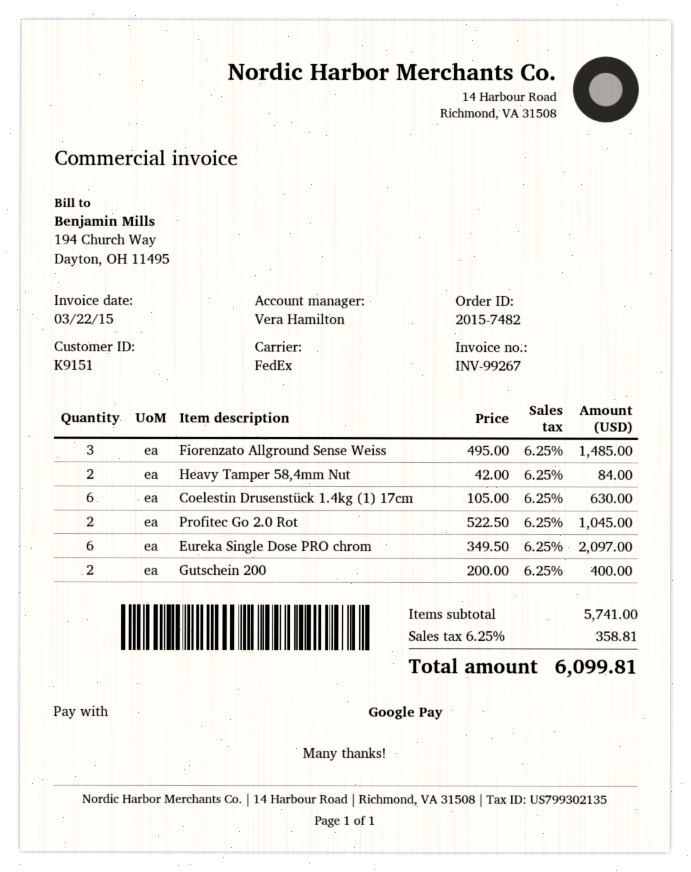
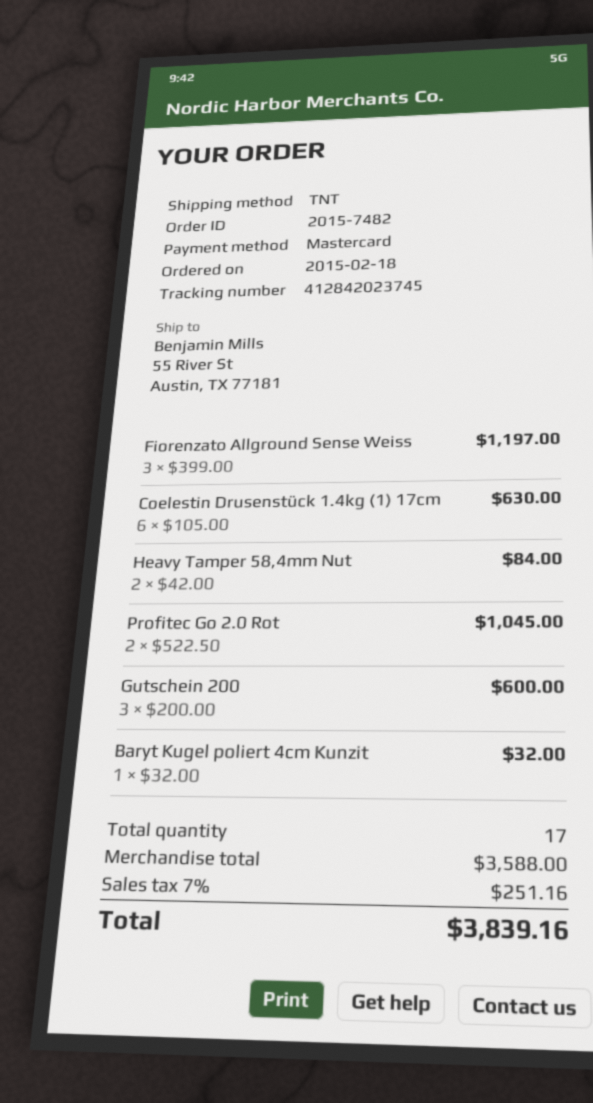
payment method: Google Pay -> Mastercard
shipping method: FedEx -> TNT
Fiorenzato Allground Sense Weiss: 3 x 495.00 = 1485.00 -> 3 x 399.00 = 1197.00
Eureka Single Dose PRO chrom: 6 x 349.50 = 2097.00 -> none
Gutschein 200: 2 x 200.00 = 400.00 -> 3 x 200.00 = 600.00
Baryt Kugel poliert 4cm Kunzit: none -> 1 x 32.00 = 32.00
subtotal: 5741.00 -> 3588.00
tax: 6.25% = 358.81 -> 7% = 251.16
total: 6099.81 -> 3839.16

